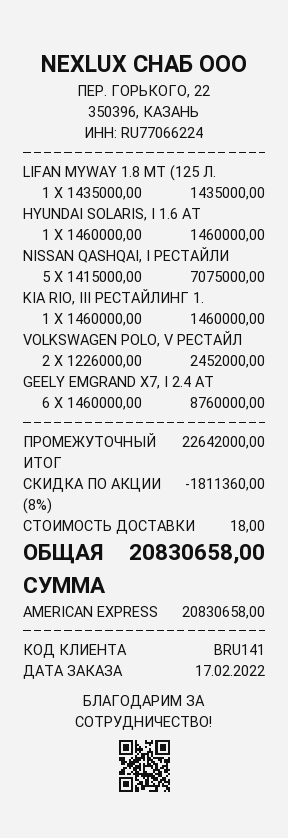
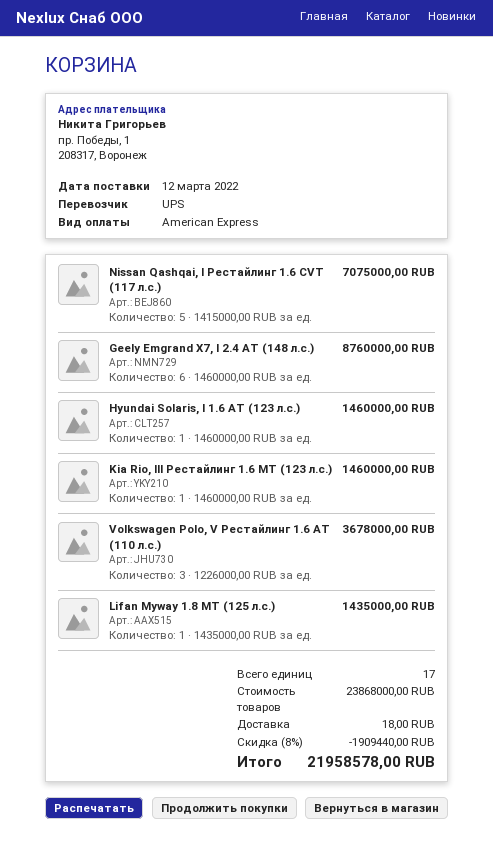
VOLKSWAGEN POLO, V РЕСТАЙЛ: 2 x 1226000.00 = 2452000.00 -> 3 x 1226000.00 = 3678000.00
subtotal: 22642000.00 -> 23868000.00
discount: 8% = 1811360.00 -> 8% = 1909440.00
total: 20830658.00 -> 21958578.00

